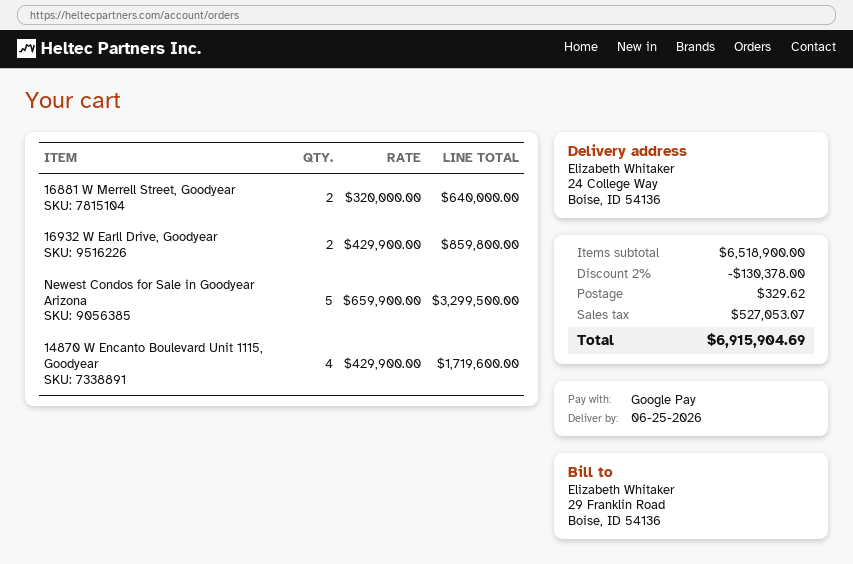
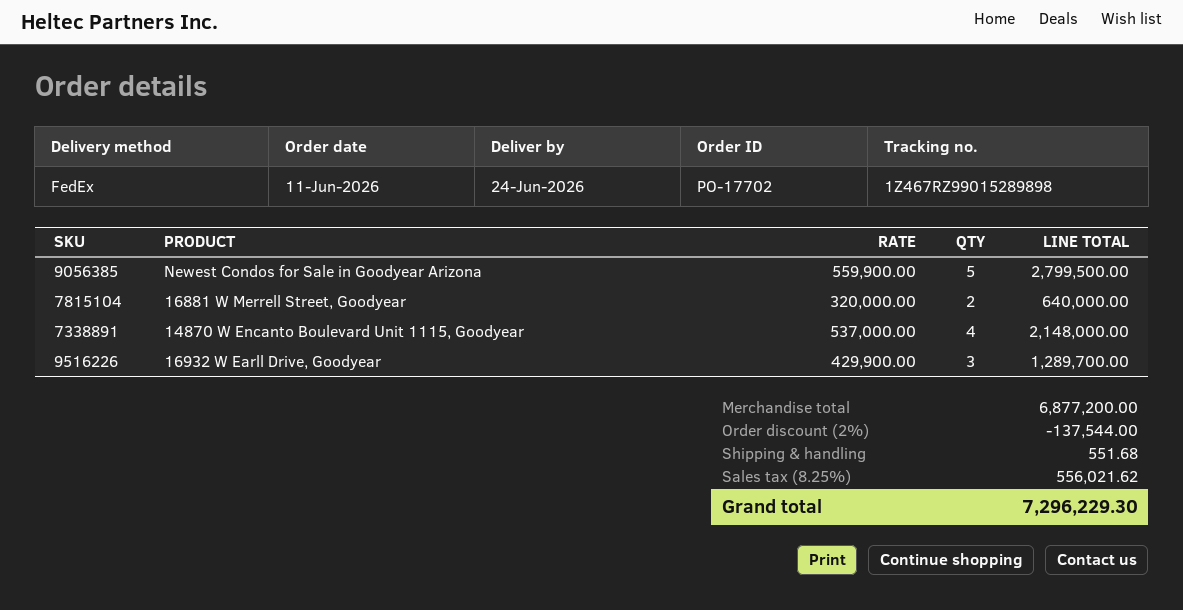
delivery date: 2026-06-25 -> 2026-06-24
16932 W Earll Drive, Goodyear: 2 x 429900.00 = 859800.00 -> 3 x 429900.00 = 1289700.00
Newest Condos for Sale in Goodyear Arizona: 5 x 659900.00 = 3299500.00 -> 5 x 559900.00 = 2799500.00
14870 W Encanto Boulevard Unit 1115, Goodyear: 4 x 429900.00 = 1719600.00 -> 4 x 537000.00 = 2148000.00
subtotal: 6518900.00 -> 6877200.00
discount: 2% = 130378.00 -> 2% = 137544.00
shipping: 329.62 -> 551.68
tax: 527053.07 -> 556021.62
total: 6915904.69 -> 7296229.30

